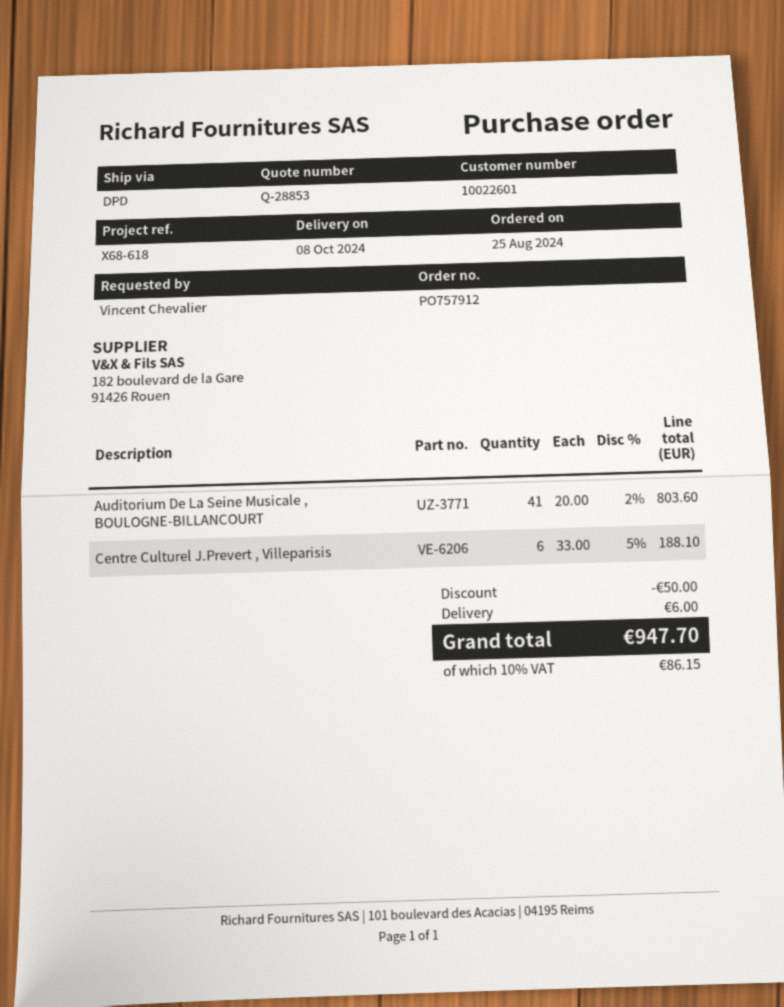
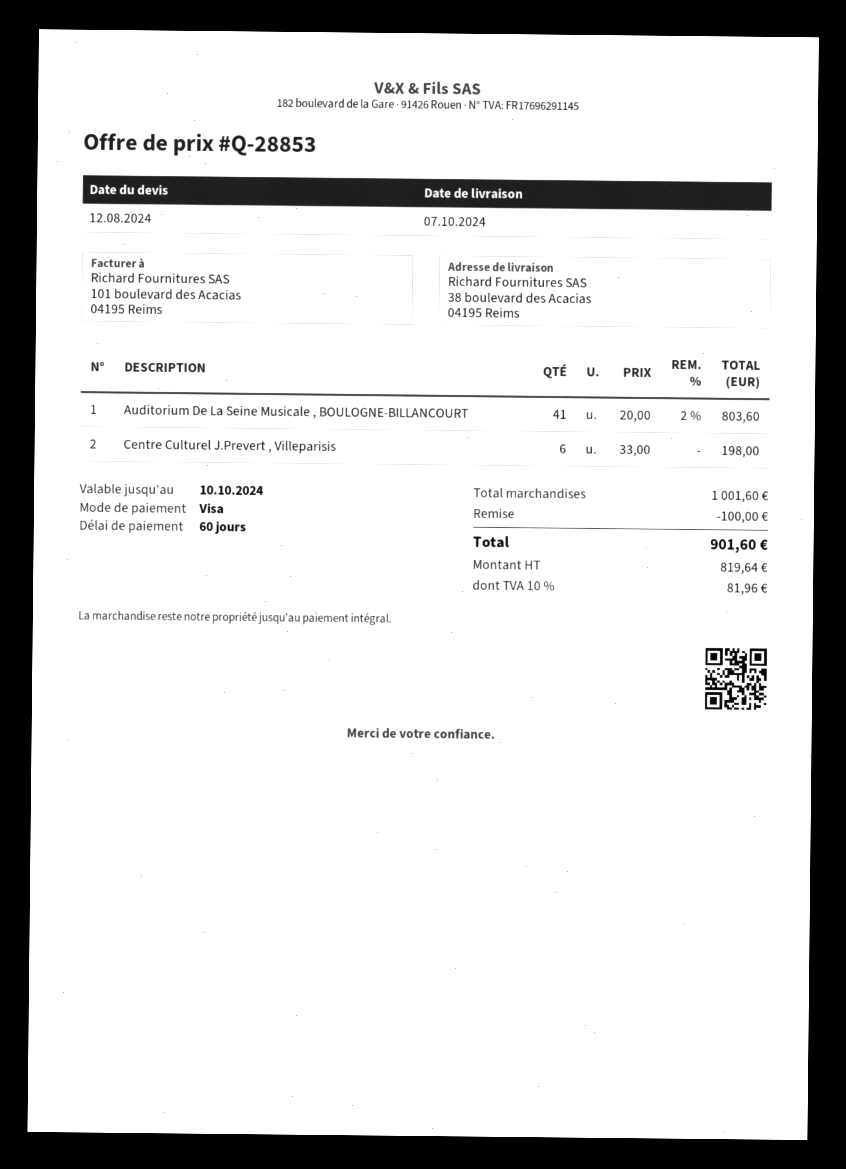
delivery date: 2024-10-08 -> 2024-10-07
Centre Culturel J.Prevert , Villeparisis: 6 x 33.00 - 5% = 188.10 -> 6 x 33.00 = 198.00
discount: 50.00 -> 100.00
shipping: 6.00 -> none
tax: 10% = 86.15 -> 10% = 81.96
total: 947.70 -> 901.60

